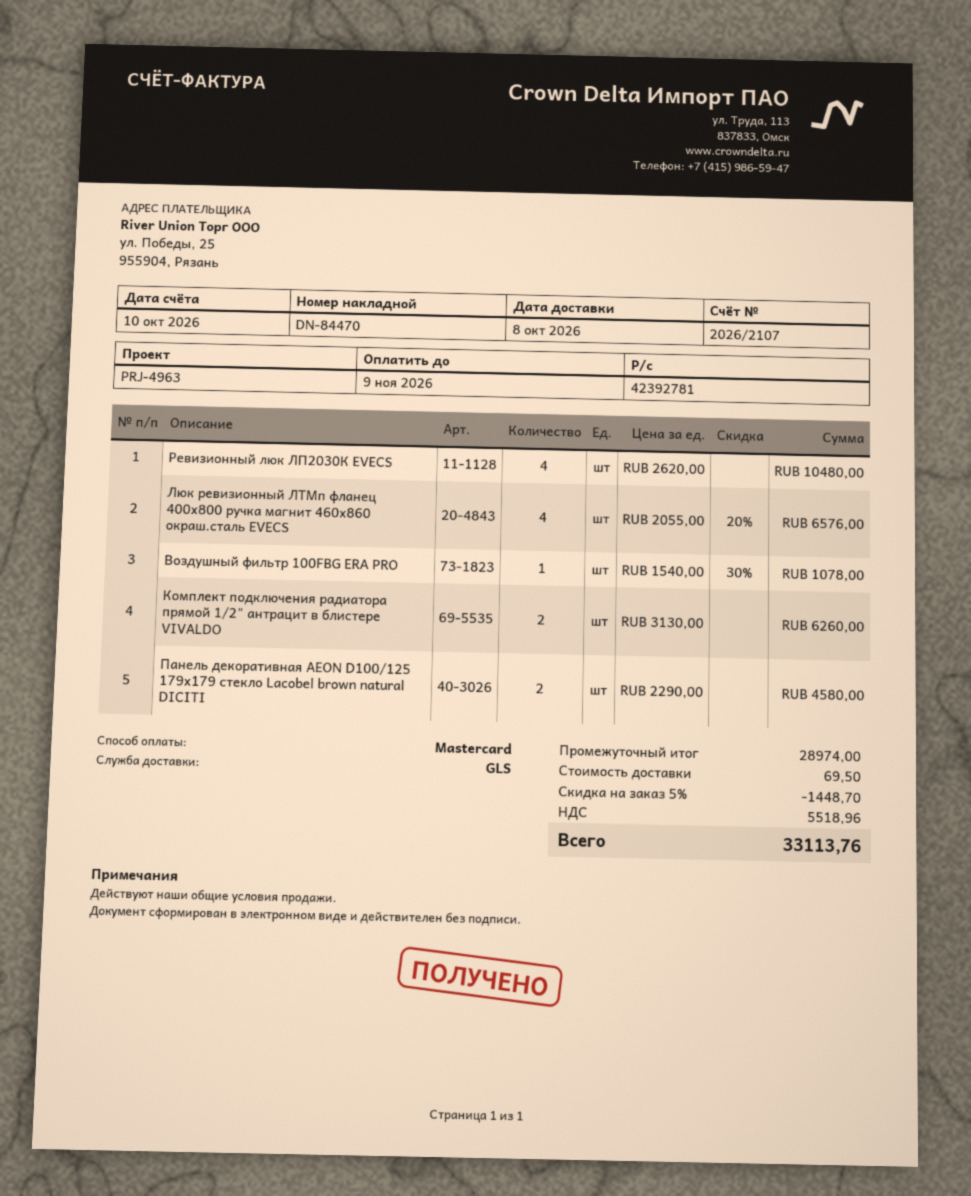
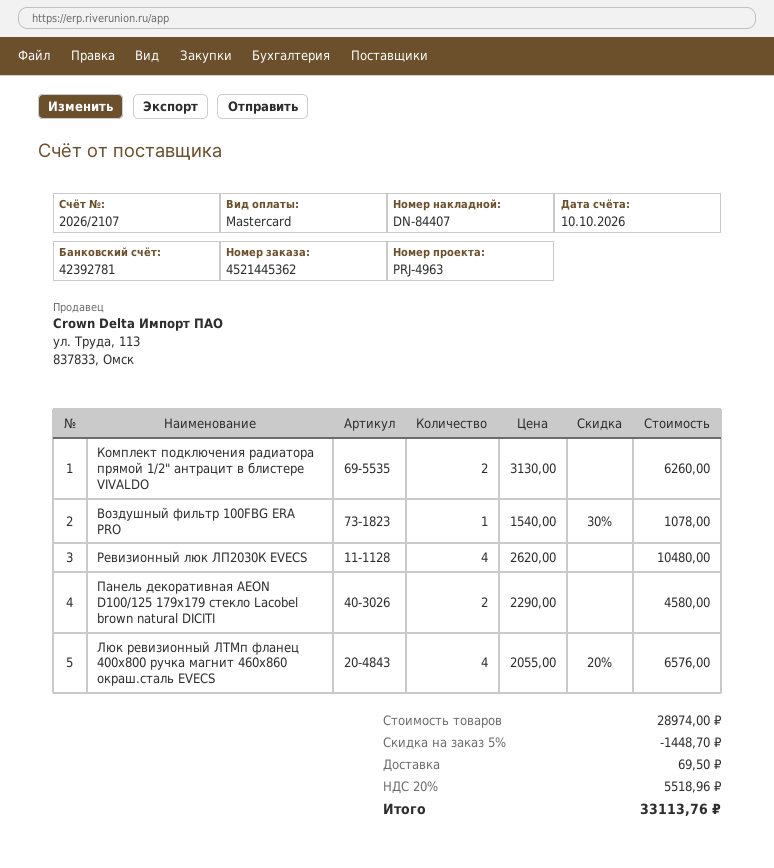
delivery note number: DN-84470 -> DN-84407

